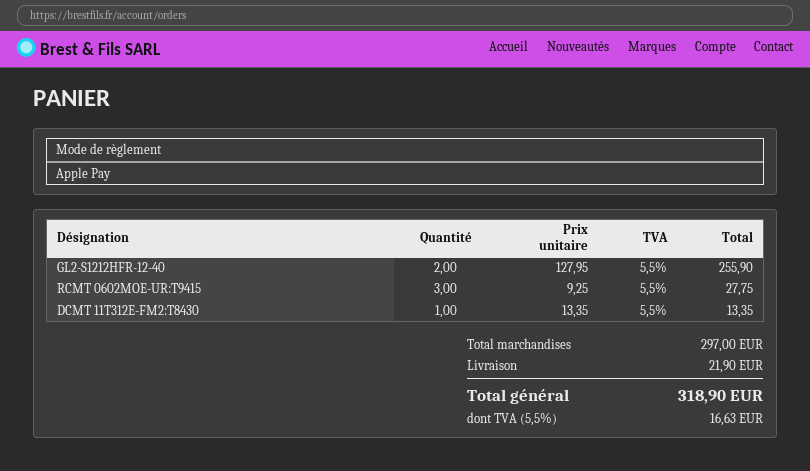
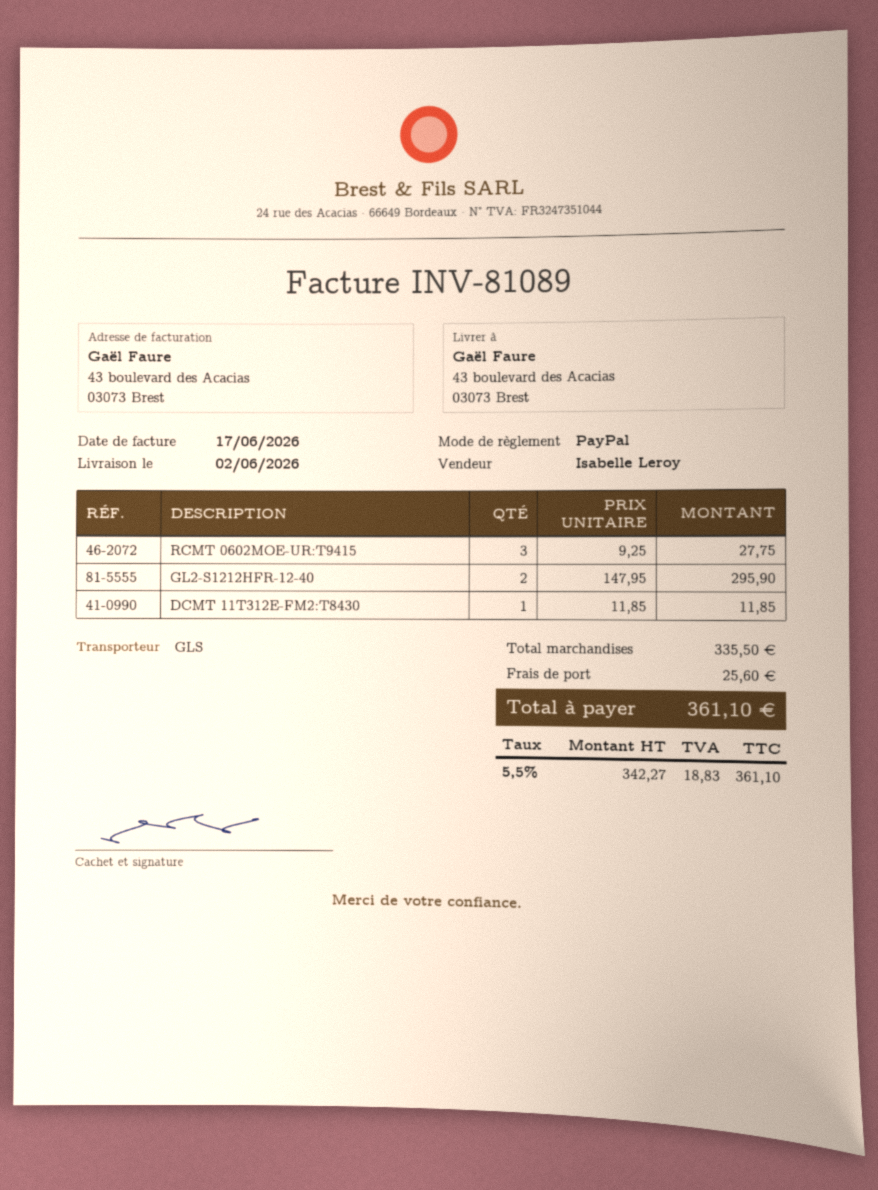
payment method: Apple Pay -> PayPal
GL2-S1212HFR-12-40: 2 x 127.95 = 255.90 -> 2 x 147.95 = 295.90
DCMT 11T312E-FM2:T8430: 1 x 13.35 = 13.35 -> 1 x 11.85 = 11.85
subtotal: 297.00 -> 335.50
shipping: 21.90 -> 25.60
tax: 5.5% = 16.63 -> 5.5% = 18.83
total: 318.90 -> 361.10

